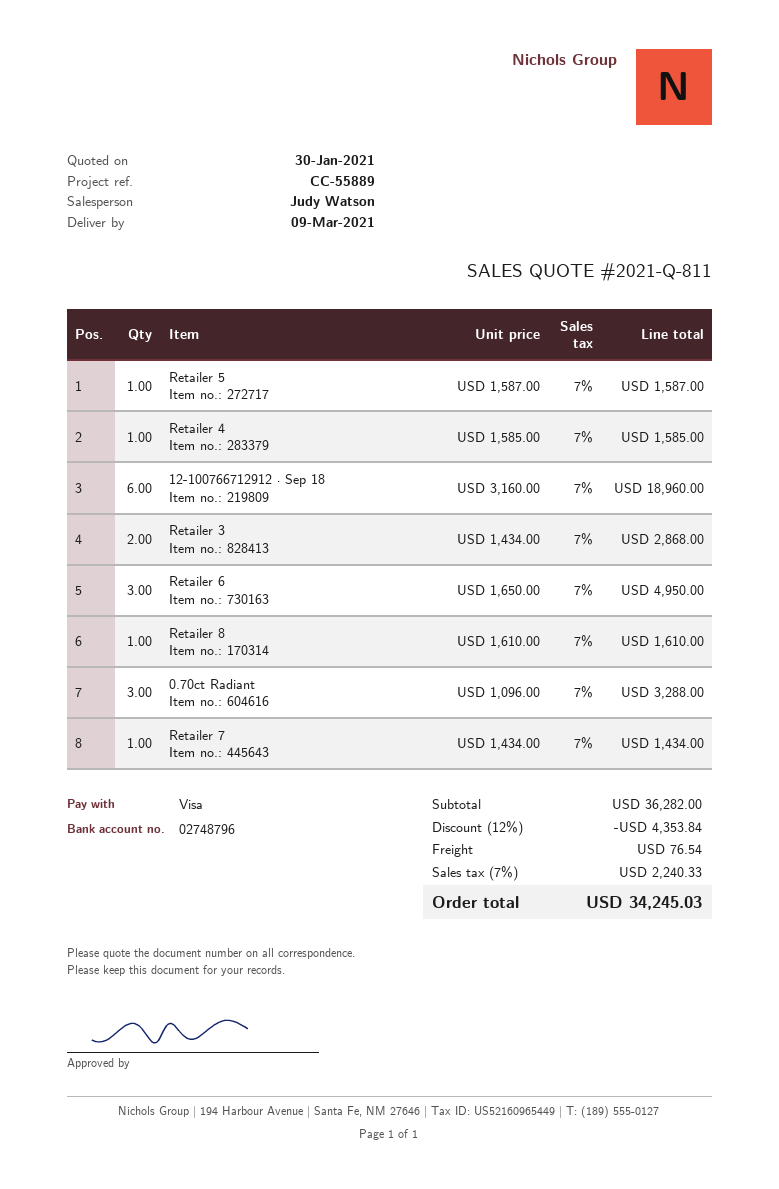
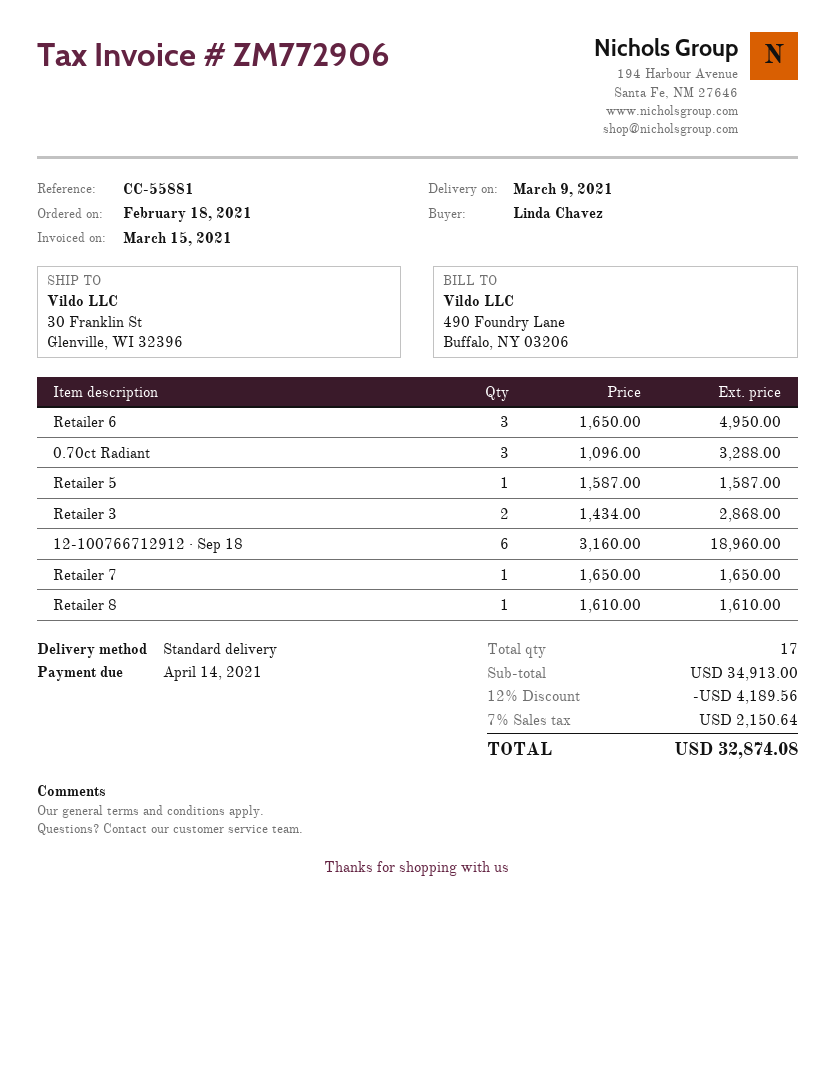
reference: CC-55889 -> CC-55881
Retailer 4: 1 x 1585.00 = 1585.00 -> none
Retailer 7: 1 x 1434.00 = 1434.00 -> 1 x 1650.00 = 1650.00
subtotal: 36282.00 -> 34913.00
discount: 12% = 4353.84 -> 12% = 4189.56
shipping: 76.54 -> none
tax: 7% = 2240.33 -> 7% = 2150.64
total: 34245.03 -> 32874.08

